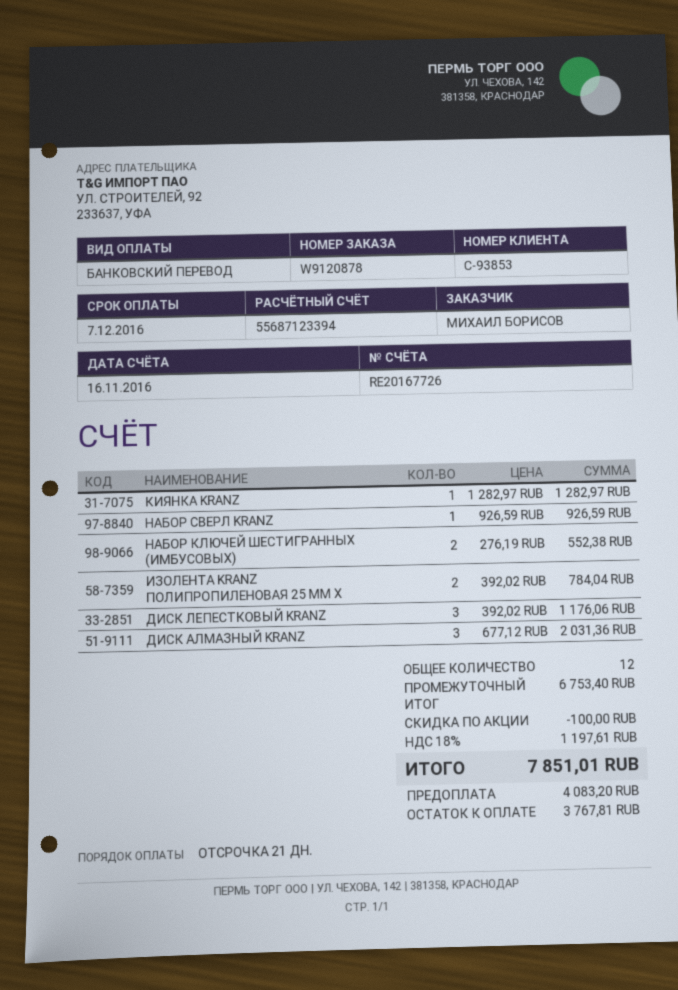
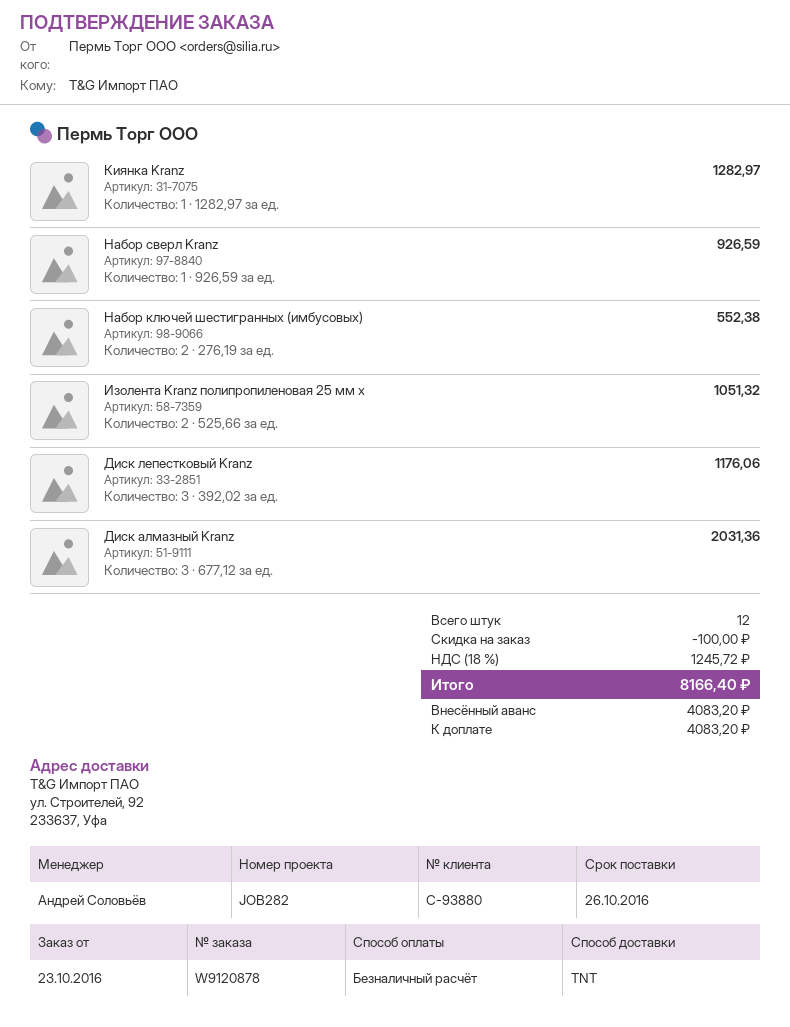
customer number: C-93853 -> C-93880
ИЗОЛЕНТА KRANZ ПОЛИПРОПИЛЕНОВАЯ 25 ММ Х: 2 x 392.02 = 784.04 -> 2 x 525.66 = 1051.32
tax: 18% = 1197.61 -> 18% = 1245.72
total: 7851.01 -> 8166.40
balance: 3767.81 -> 4083.20

